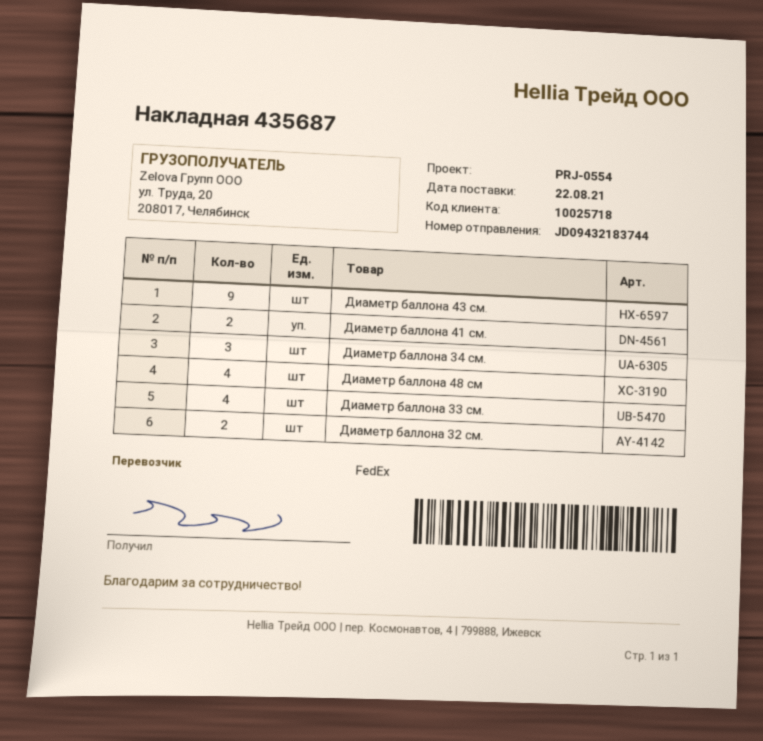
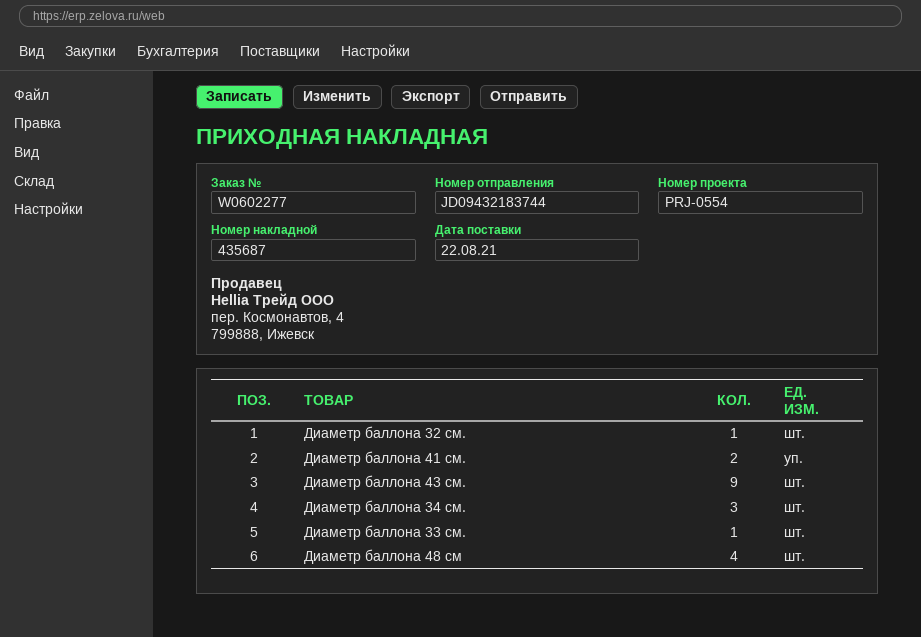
Диаметр баллона 33 см.: 4 -> 1
Диаметр баллона 32 см.: 2 -> 1

